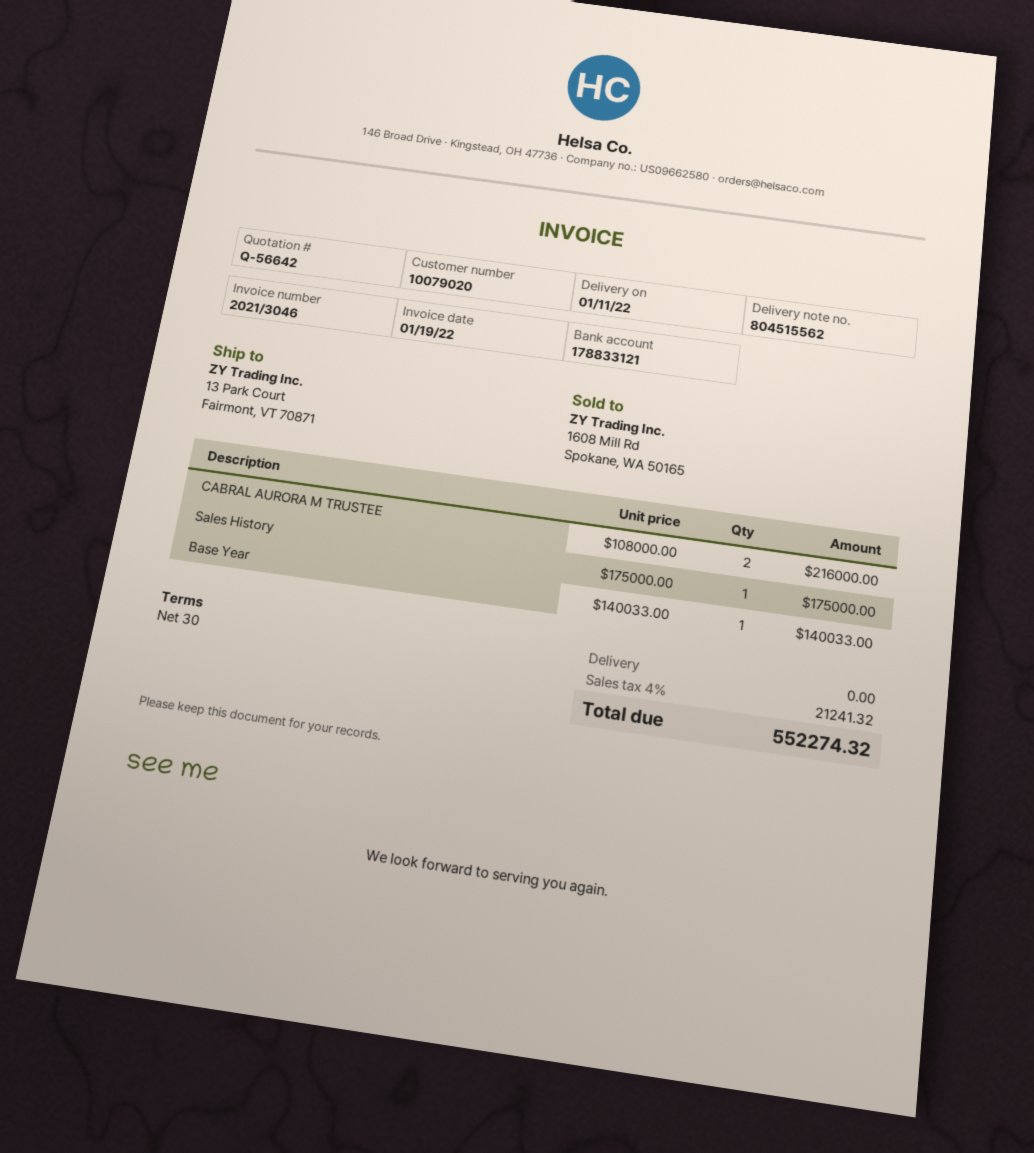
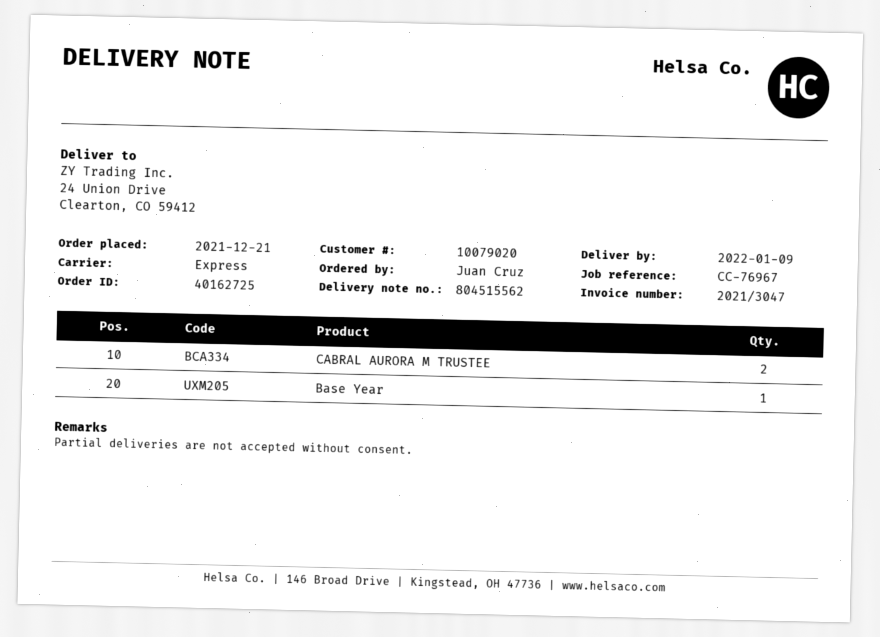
delivery date: 2022-01-11 -> 2022-01-09
invoice number: 2021/3046 -> 2021/3047
ship to: 13 Park Court, Fairmont, VT 70871 -> 24 Union Drive, Clearton, CO 59412
Sales History: 1 -> none

